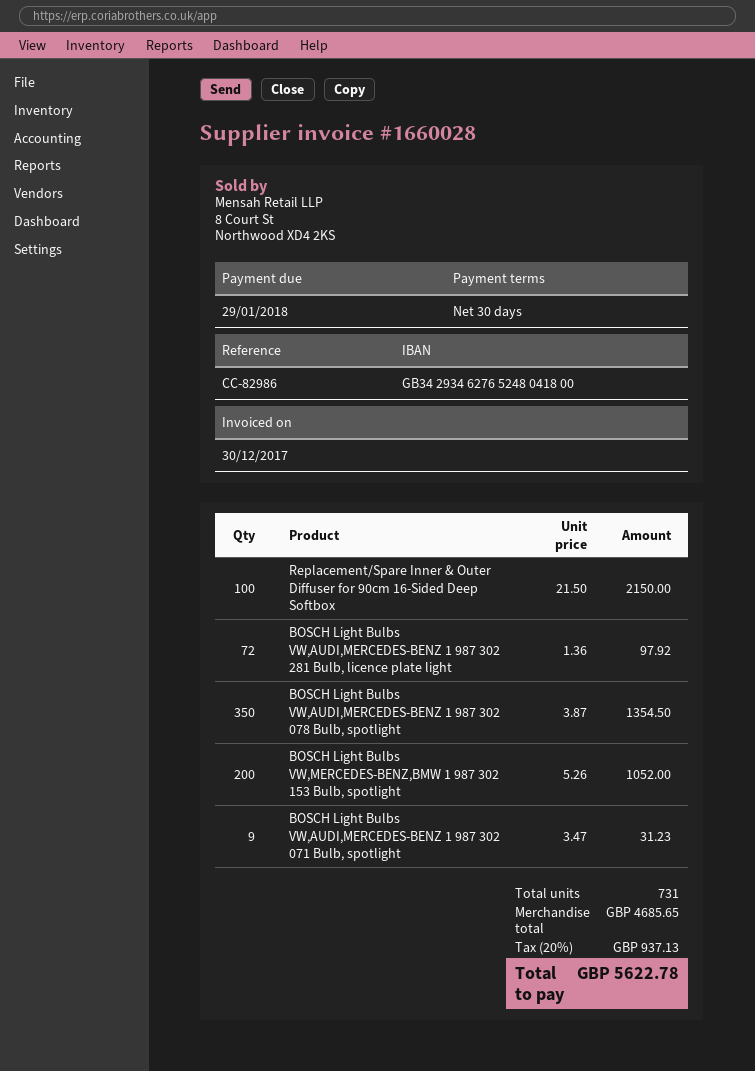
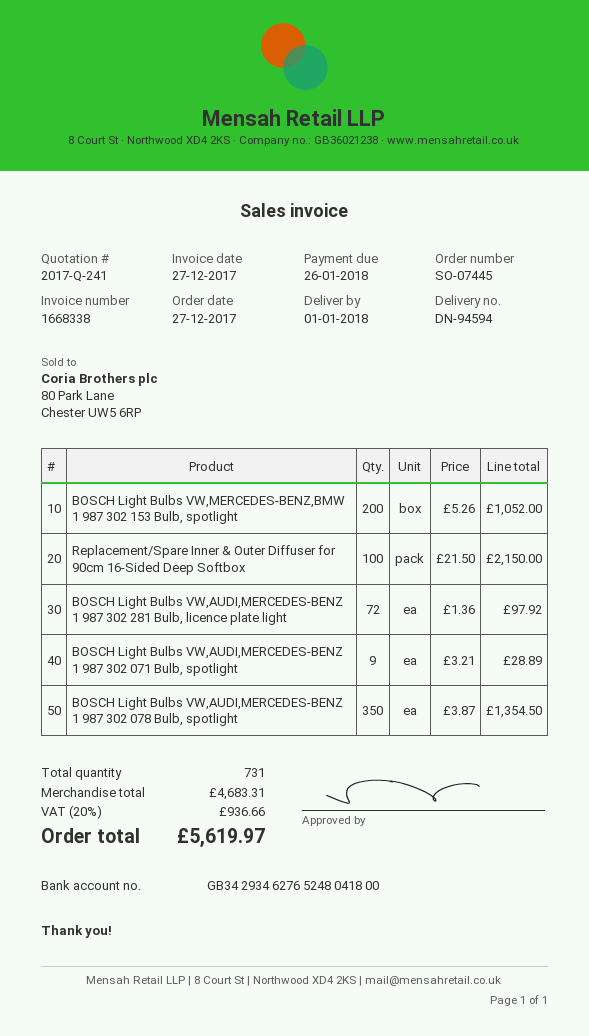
invoice number: 1660028 -> 1668338
invoice date: 2017-12-30 -> 2017-12-27
due date: 2018-01-29 -> 2018-01-26
BOSCH Light Bulbs VW,AUDI,MERCEDES-BENZ 1 987 302 071 Bulb, spotlight: 9 x 3.47 = 31.23 -> 9 x 3.21 = 28.89
subtotal: 4685.65 -> 4683.31
tax: 20% = 937.13 -> 20% = 936.66
total: 5622.78 -> 5619.97

